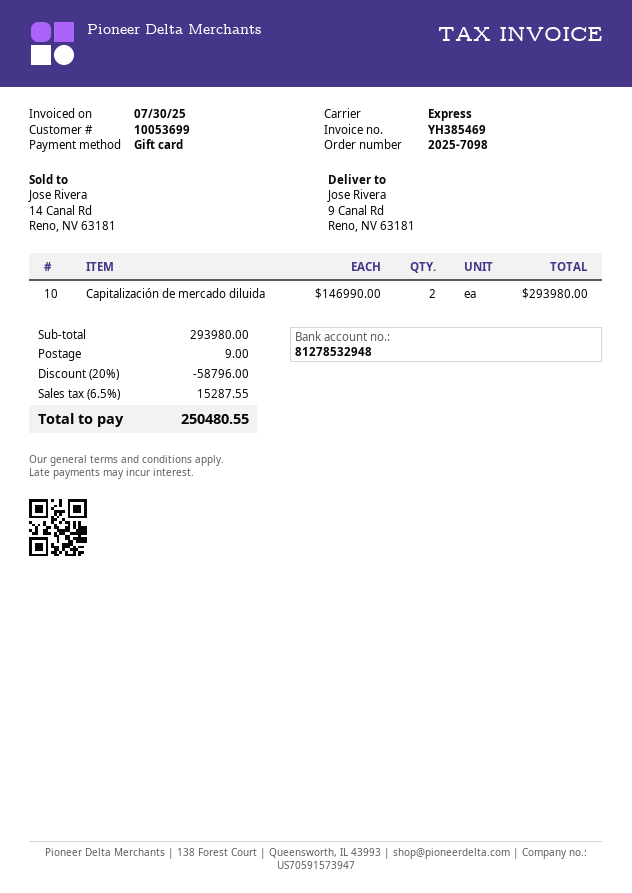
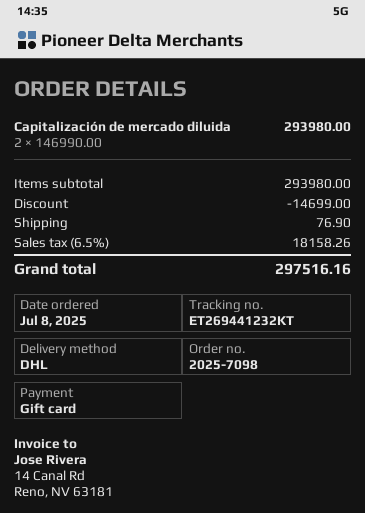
shipping method: express -> DHL
discount: 58796.00 -> 14699.00
shipping: 9.00 -> 76.90
tax: 6.5% = 15287.55 -> 6.5% = 18158.26
total: 250480.55 -> 297516.16

